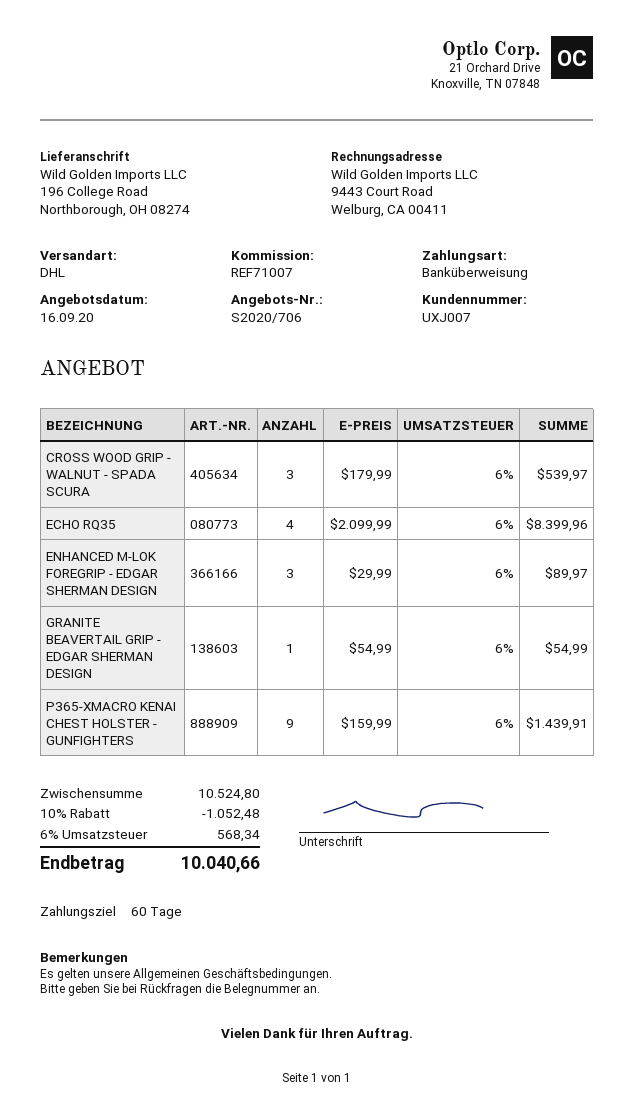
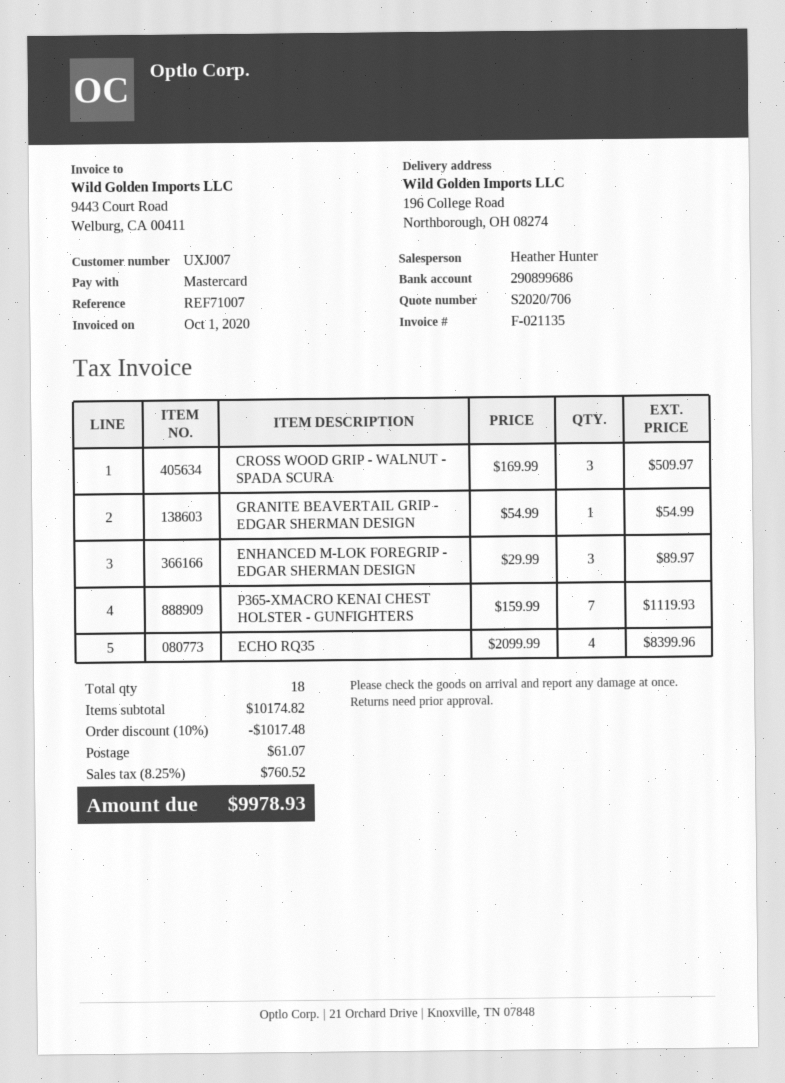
payment method: bank transfer -> Mastercard
CROSS WOOD GRIP - WALNUT - SPADA SCURA: 3 x 179.99 = 539.97 -> 3 x 169.99 = 509.97
P365-XMACRO KENAI CHEST HOLSTER - GUNFIGHTERS: 9 x 159.99 = 1439.91 -> 7 x 159.99 = 1119.93
subtotal: 10524.80 -> 10174.82
discount: 10% = 1052.48 -> 10% = 1017.48
shipping: none -> 61.07
tax: 6% = 568.34 -> 8.25% = 760.52
total: 10040.66 -> 9978.93

